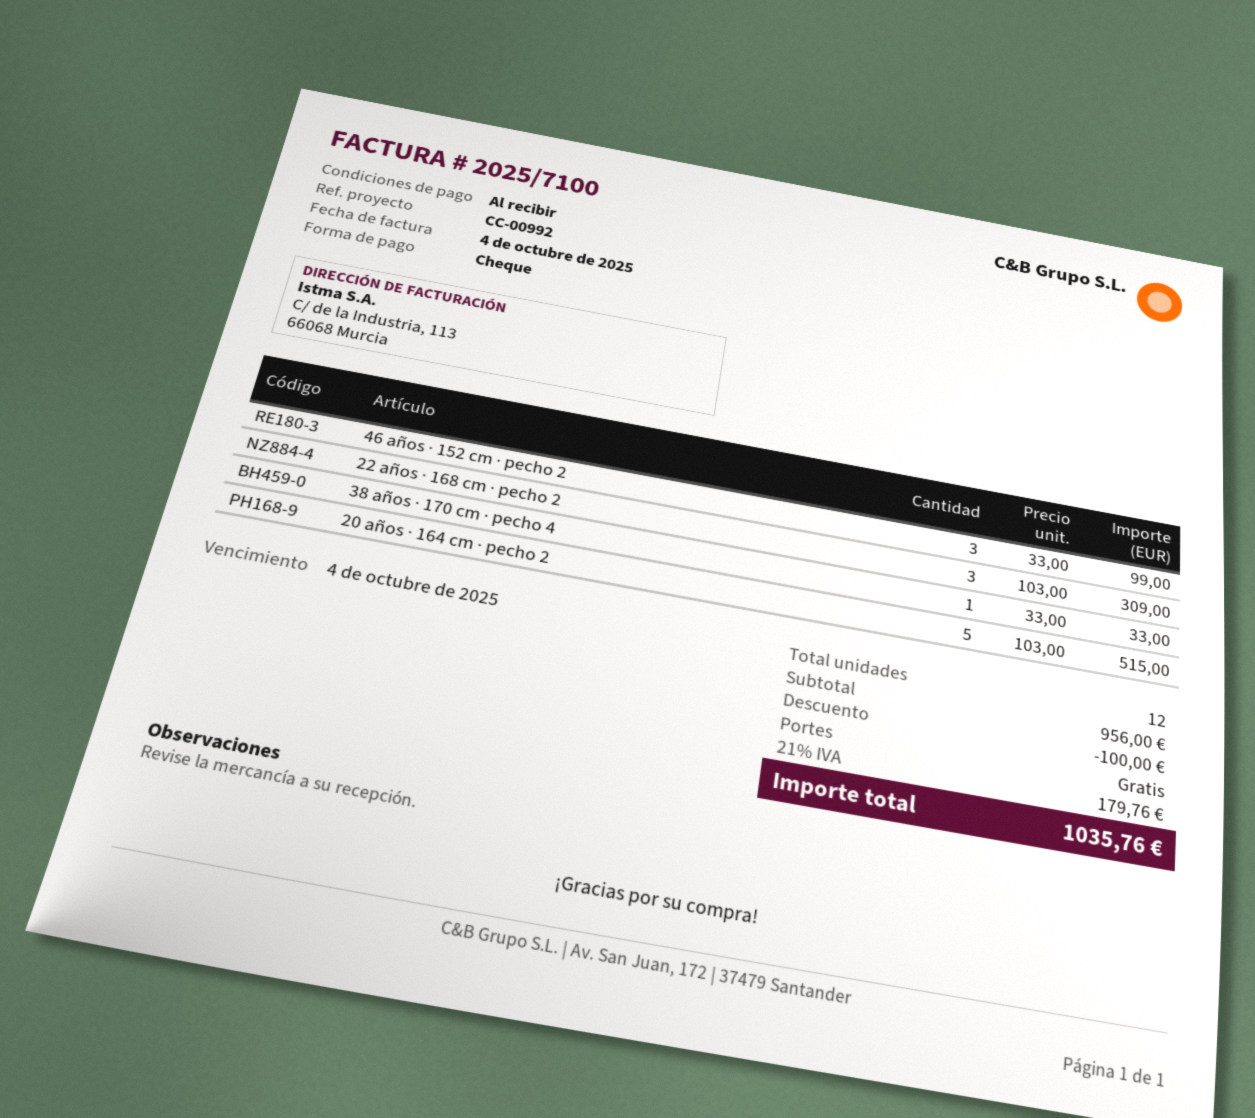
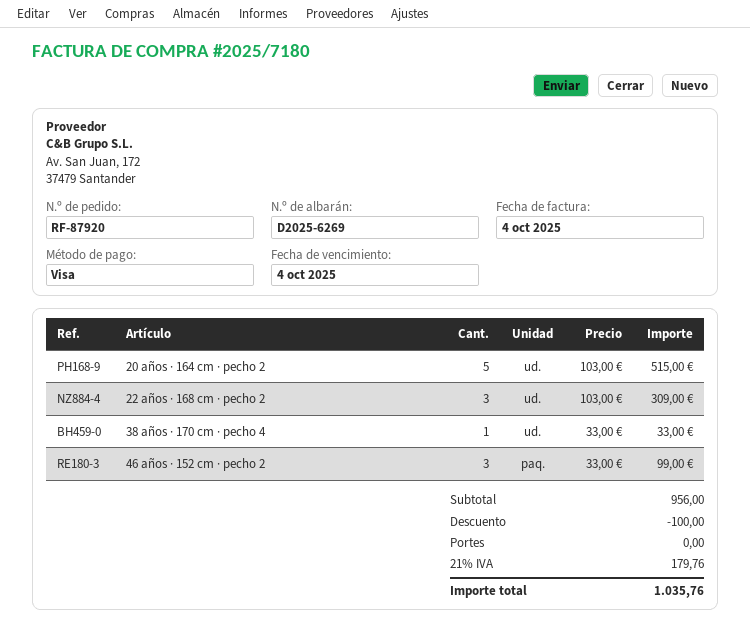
invoice number: 2025/7100 -> 2025/7180
payment method: cheque -> Visa

